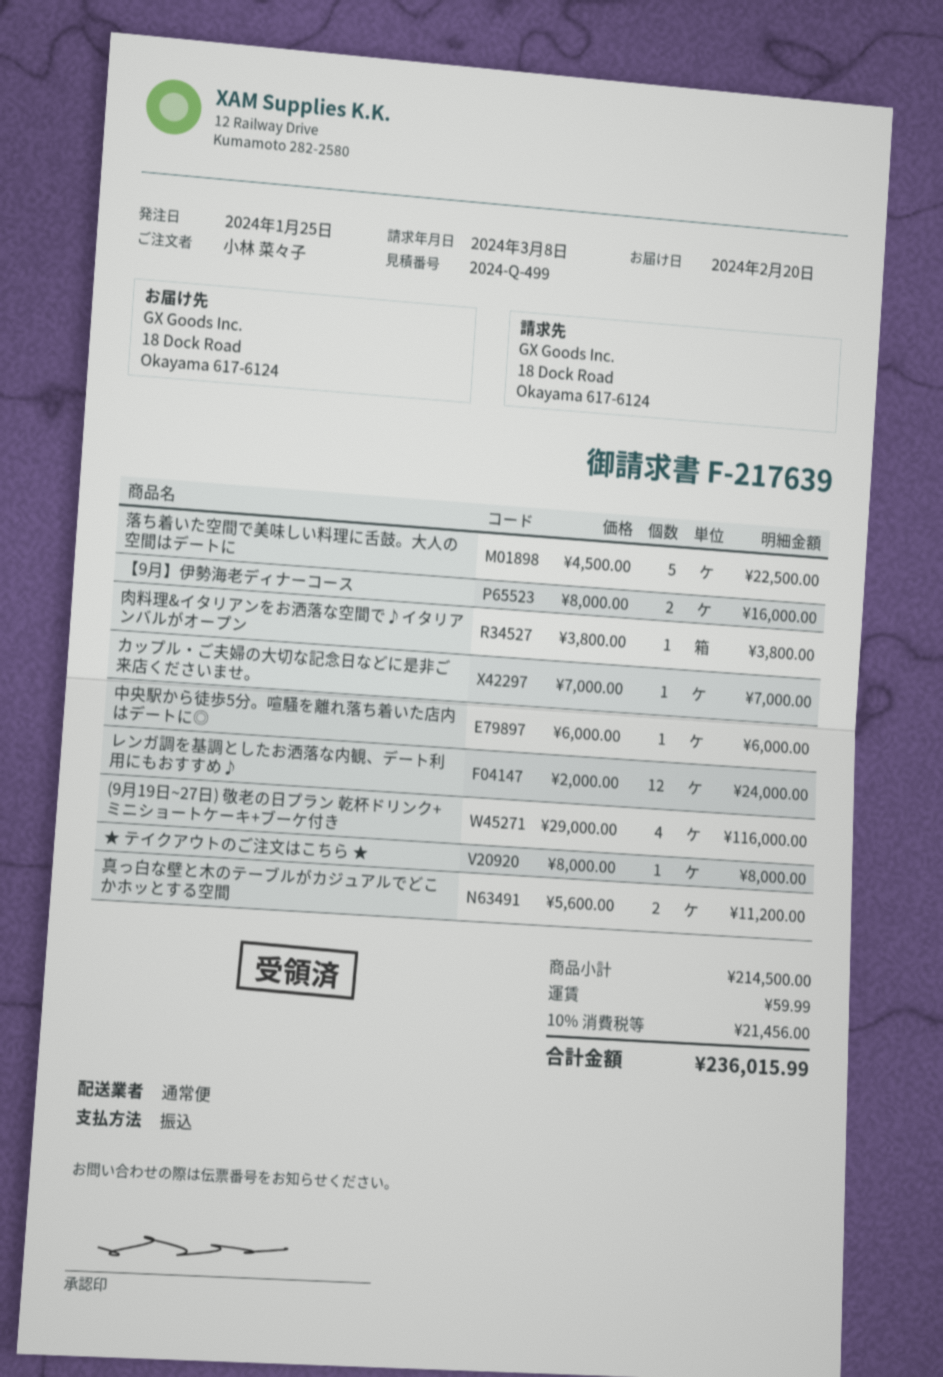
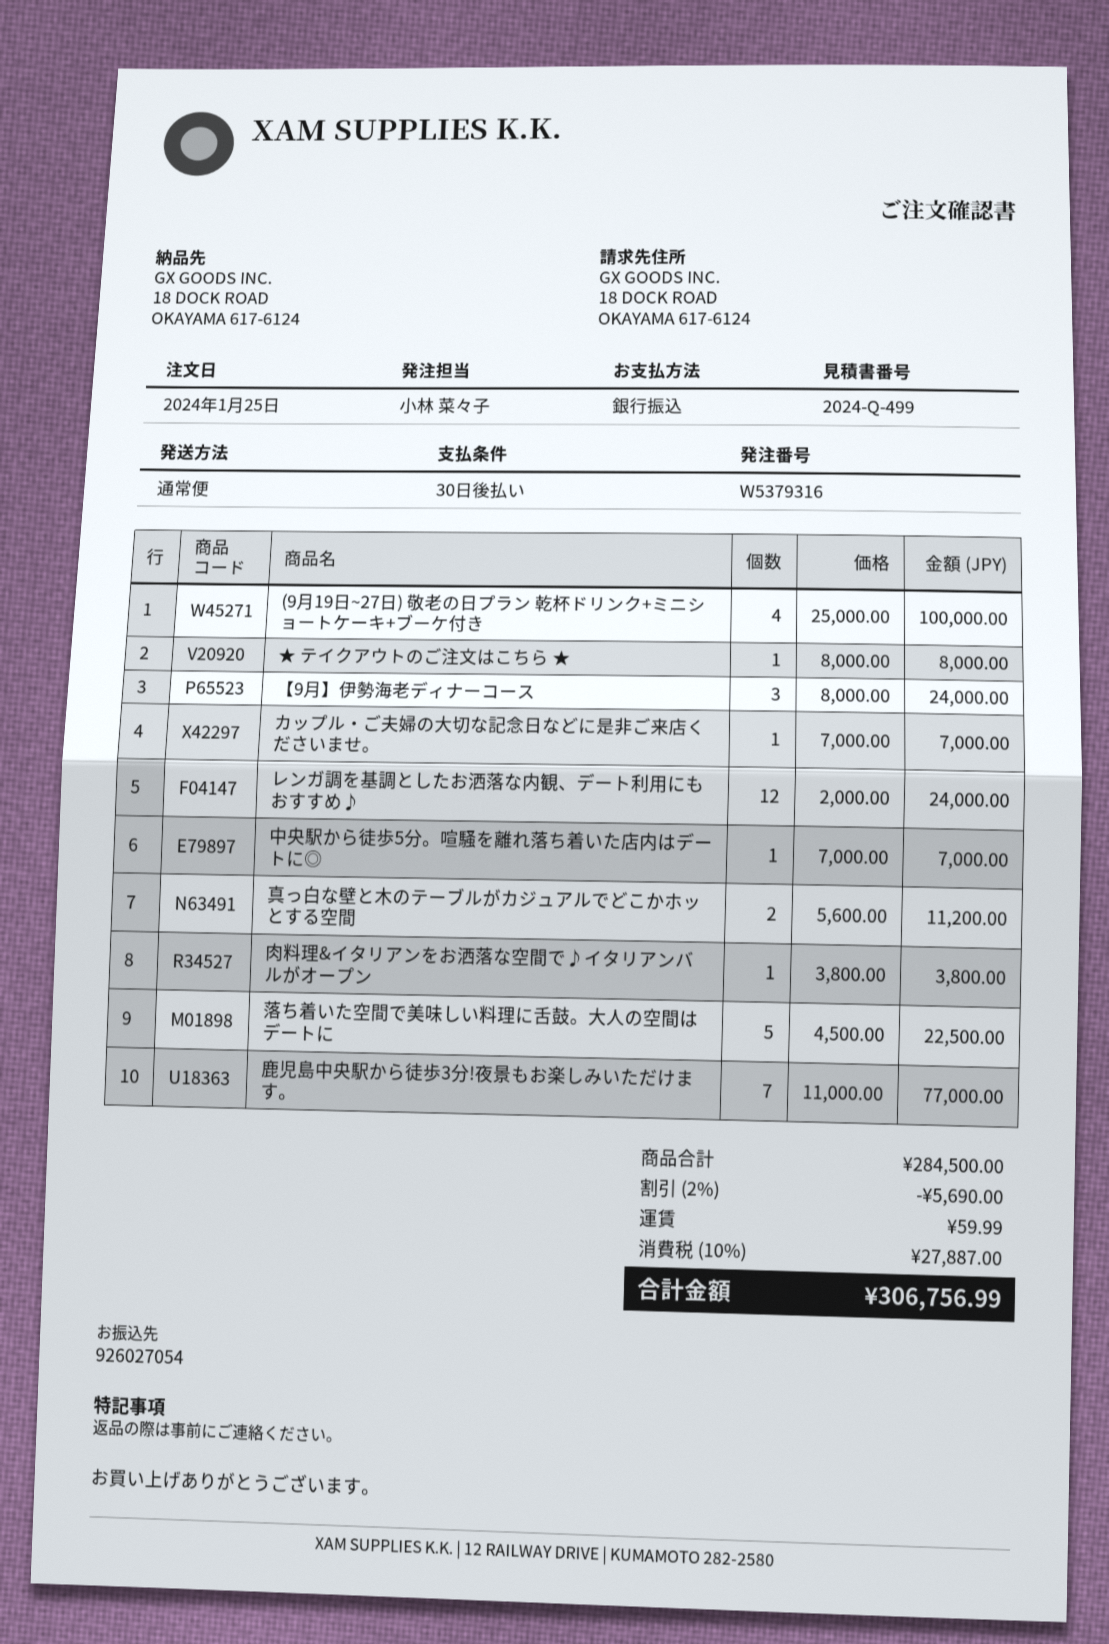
【9月】伊勢海老ディナーコース: 2 x 8000.00 = 16000.00 -> 3 x 8000.00 = 24000.00
中央駅から徒歩5分。喧騒を離れ落ち着いた店内はデートに◎: 1 x 6000.00 = 6000.00 -> 1 x 7000.00 = 7000.00
(9月19日~27日) 敬老の日プラン 乾杯ドリンク+ミニショートケーキ+ブーケ付き: 4 x 29000.00 = 116000.00 -> 4 x 25000.00 = 100000.00
鹿児島中央駅から徒歩3分!夜景もお楽しみいただけます。: none -> 7 x 11000.00 = 77000.00
subtotal: 214500.00 -> 284500.00
discount: none -> 2% = 5690.00
tax: 10% = 21456.00 -> 10% = 27887.00
total: 236015.99 -> 306756.99

